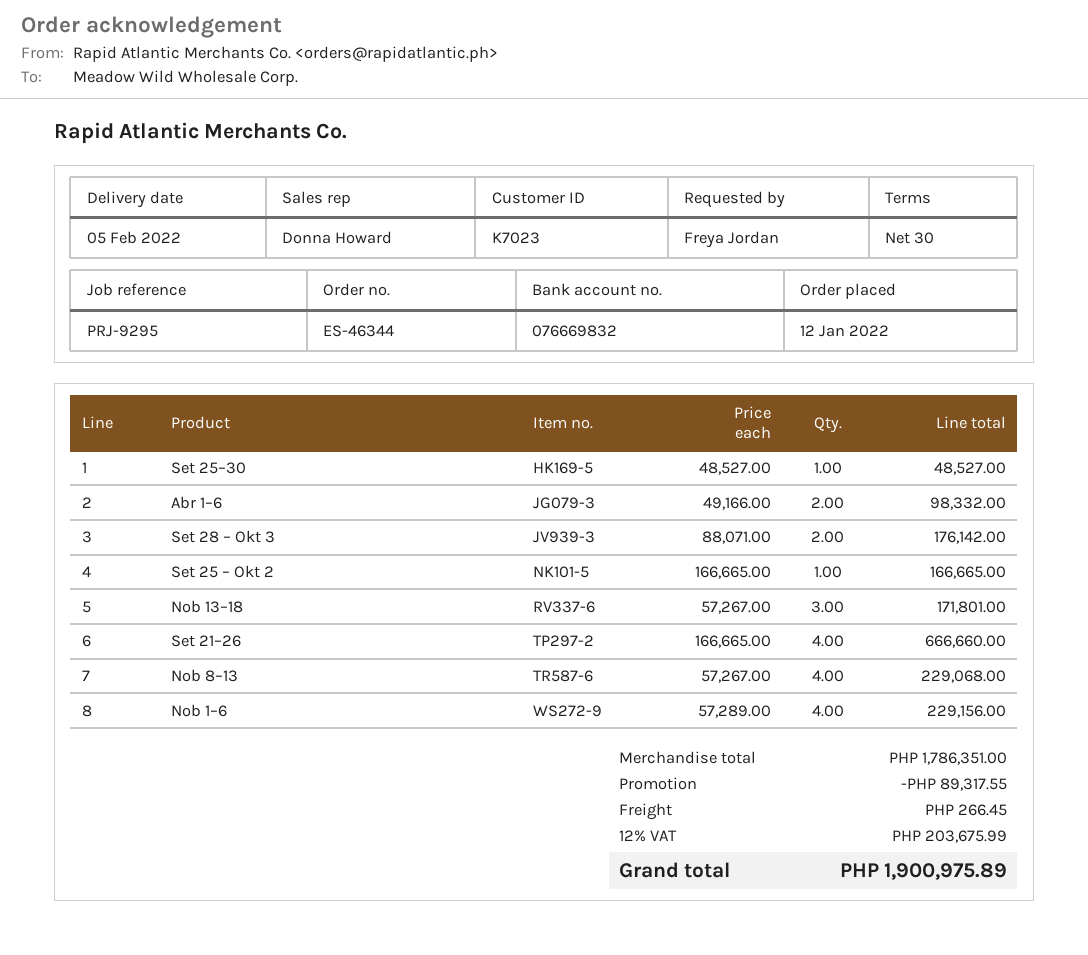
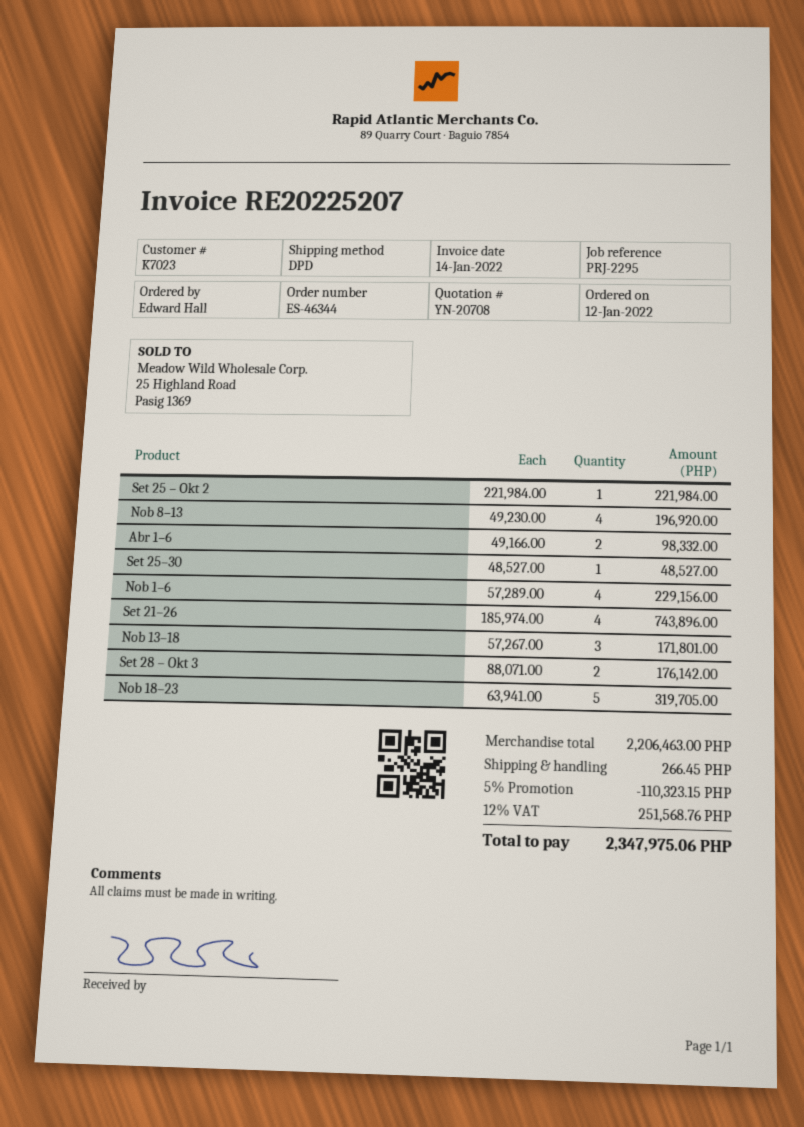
reference: PRJ-9295 -> PRJ-2295
ordered by: Freya Jordan -> Edward Hall
Set 25 – Okt 2: 1 x 166665.00 = 166665.00 -> 1 x 221984.00 = 221984.00
Set 21–26: 4 x 166665.00 = 666660.00 -> 4 x 185974.00 = 743896.00
Nob 8–13: 4 x 57267.00 = 229068.00 -> 4 x 49230.00 = 196920.00
Nob 18–23: none -> 5 x 63941.00 = 319705.00
subtotal: 1786351.00 -> 2206463.00
discount: 89317.55 -> 110323.15
tax: 12% = 203675.99 -> 12% = 251568.76
total: 1900975.89 -> 2347975.06

